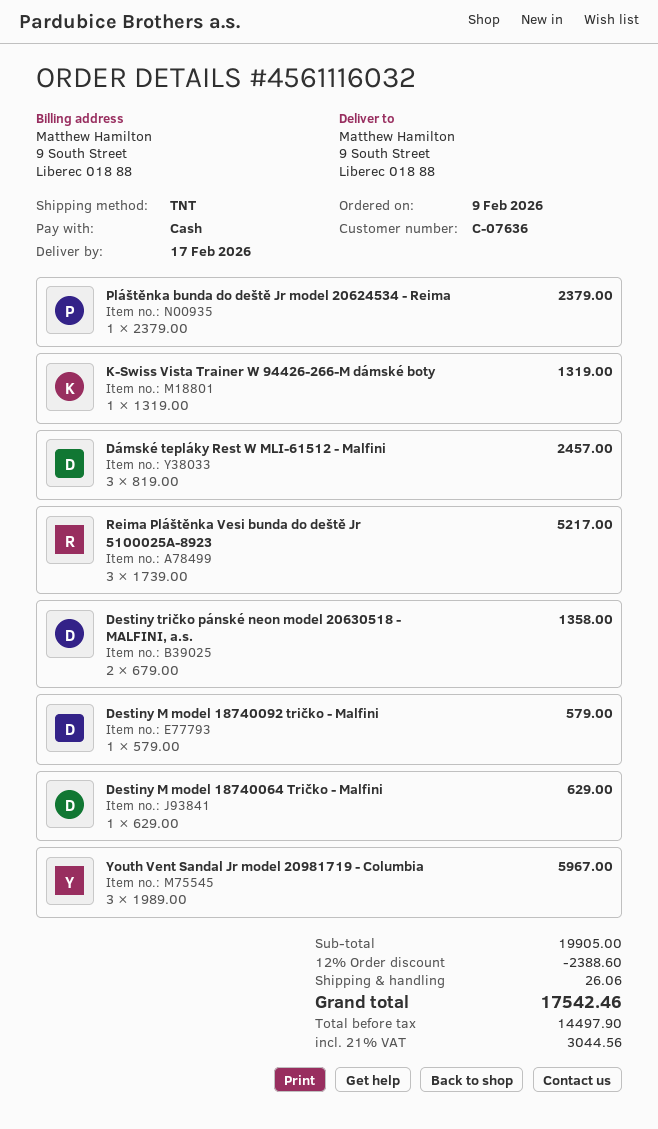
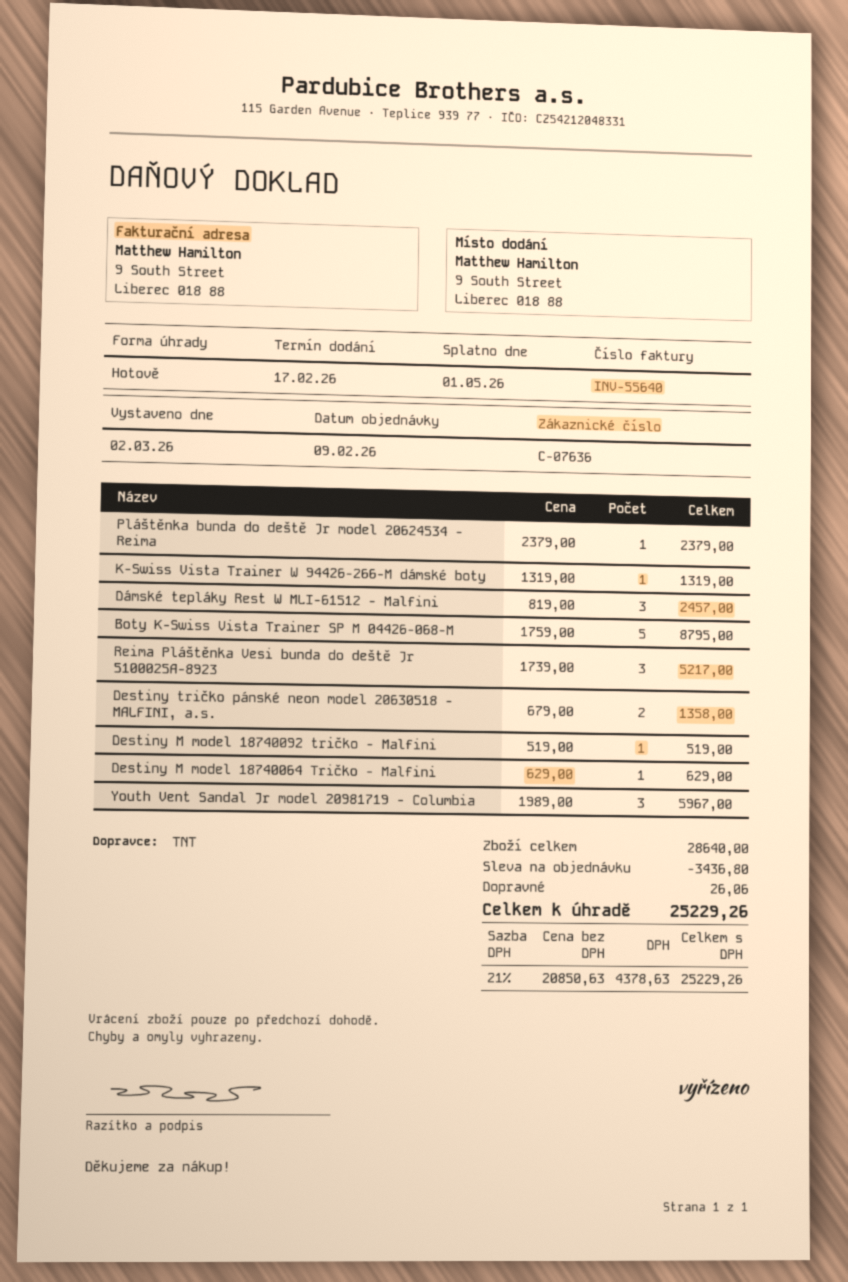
Destiny M model 18740092 tričko - Malfini: 1 x 579.00 = 579.00 -> 1 x 519.00 = 519.00
Boty K-Swiss Vista Trainer SP M 04426-068-M: none -> 5 x 1759.00 = 8795.00
subtotal: 19905.00 -> 28640.00
discount: 2388.60 -> 3436.80
net: 14497.90 -> 20850.63
tax: 21% = 3044.56 -> 21% = 4378.63
total: 17542.46 -> 25229.26

